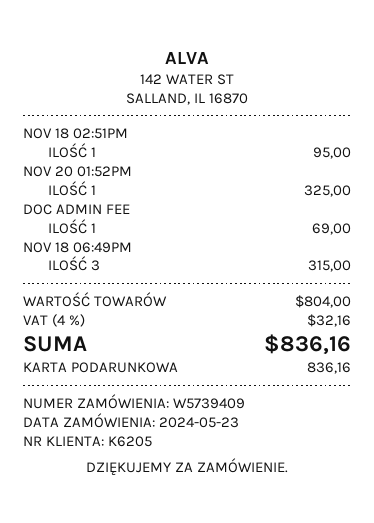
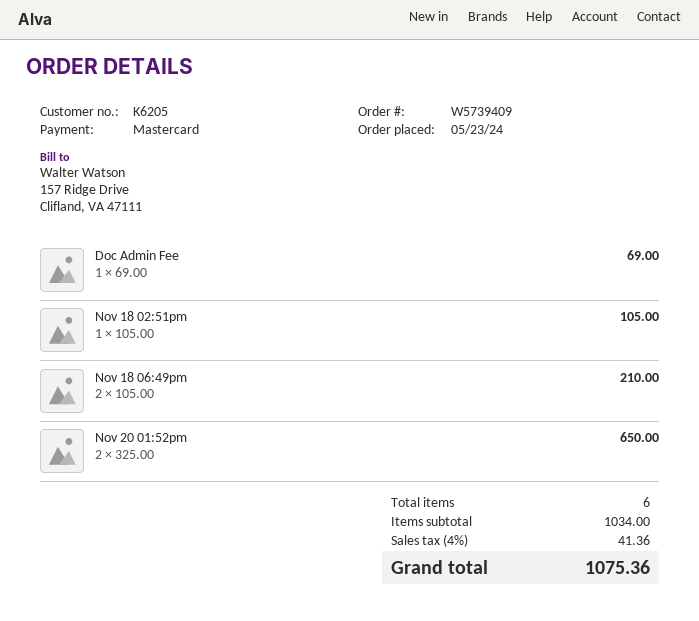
payment method: gift card -> Mastercard
NOV 18 02:51PM: 1 for 95.00 -> 1 for 105.00
NOV 20 01:52PM: 1 for 325.00 -> 2 for 650.00
NOV 18 06:49PM: 3 for 315.00 -> 2 for 210.00
subtotal: 804.00 -> 1034.00
tax: 4% = 32.16 -> 4% = 41.36
total: 836.16 -> 1075.36

